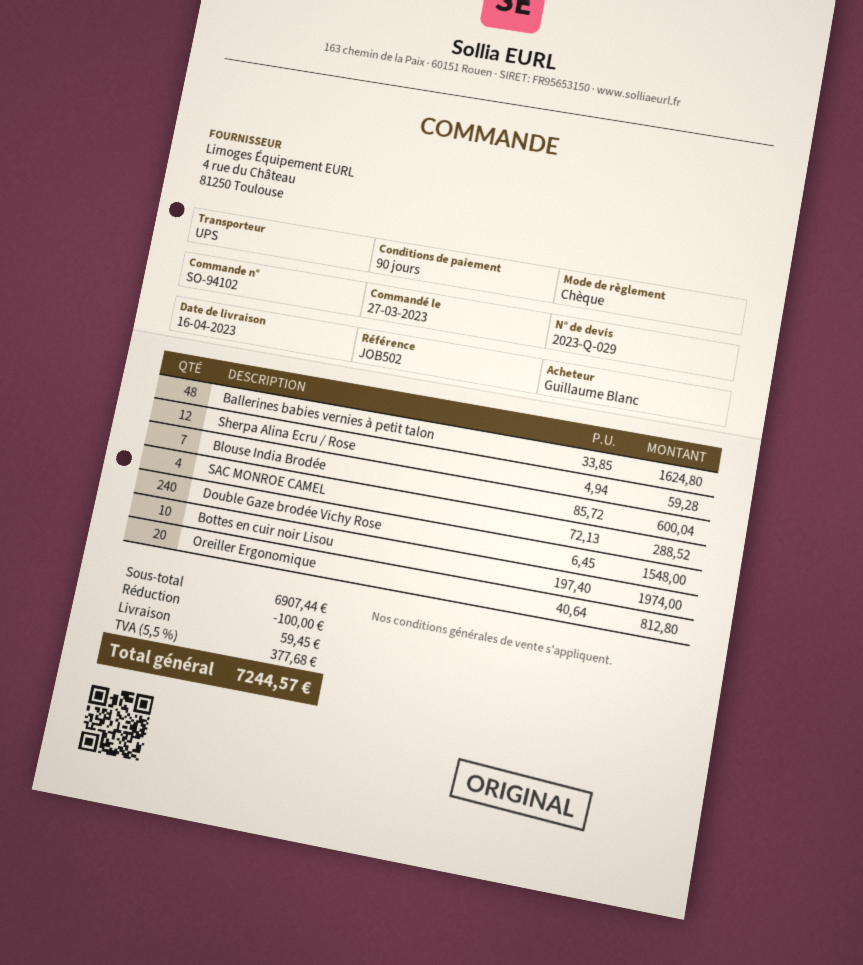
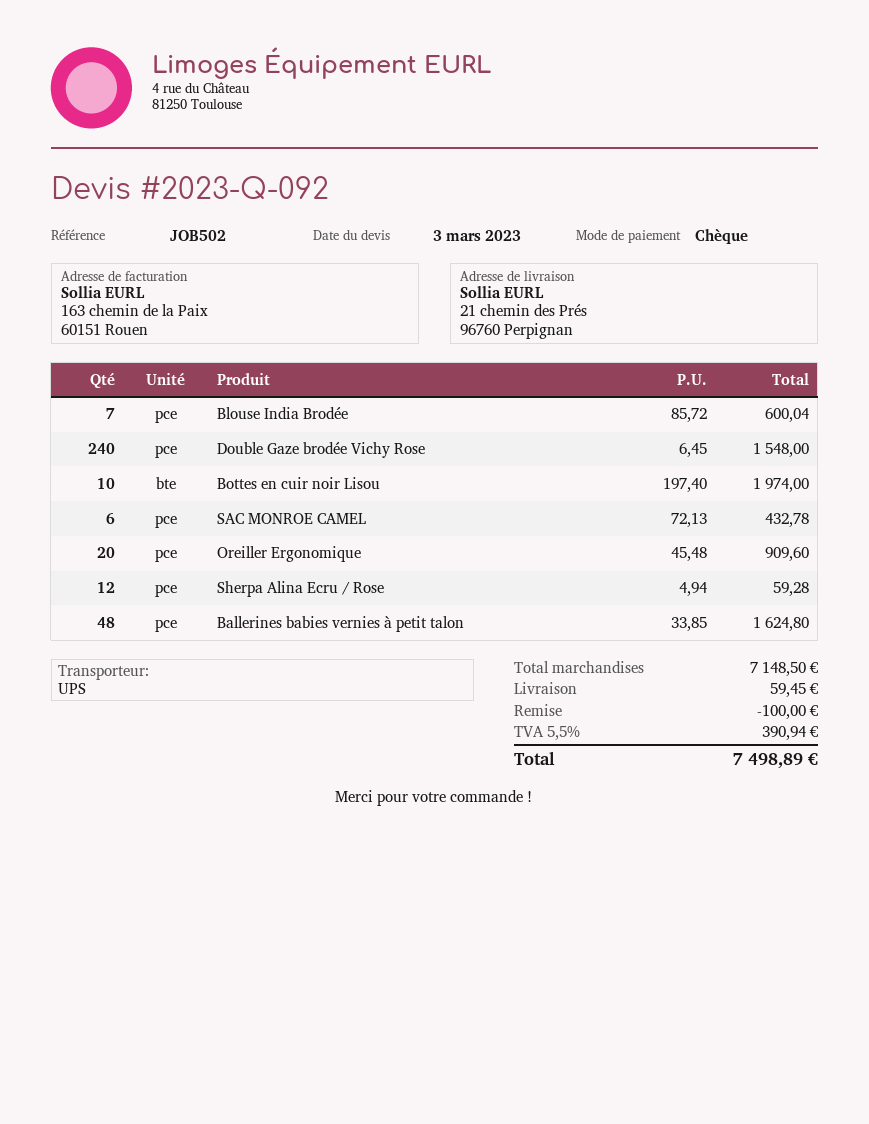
quote number: 2023-Q-029 -> 2023-Q-092
SAC MONROE CAMEL: 4 x 72.13 = 288.52 -> 6 x 72.13 = 432.78
Oreiller Ergonomique: 20 x 40.64 = 812.80 -> 20 x 45.48 = 909.60
subtotal: 6907.44 -> 7148.50
tax: 5.5% = 377.68 -> 5.5% = 390.94
total: 7244.57 -> 7498.89

